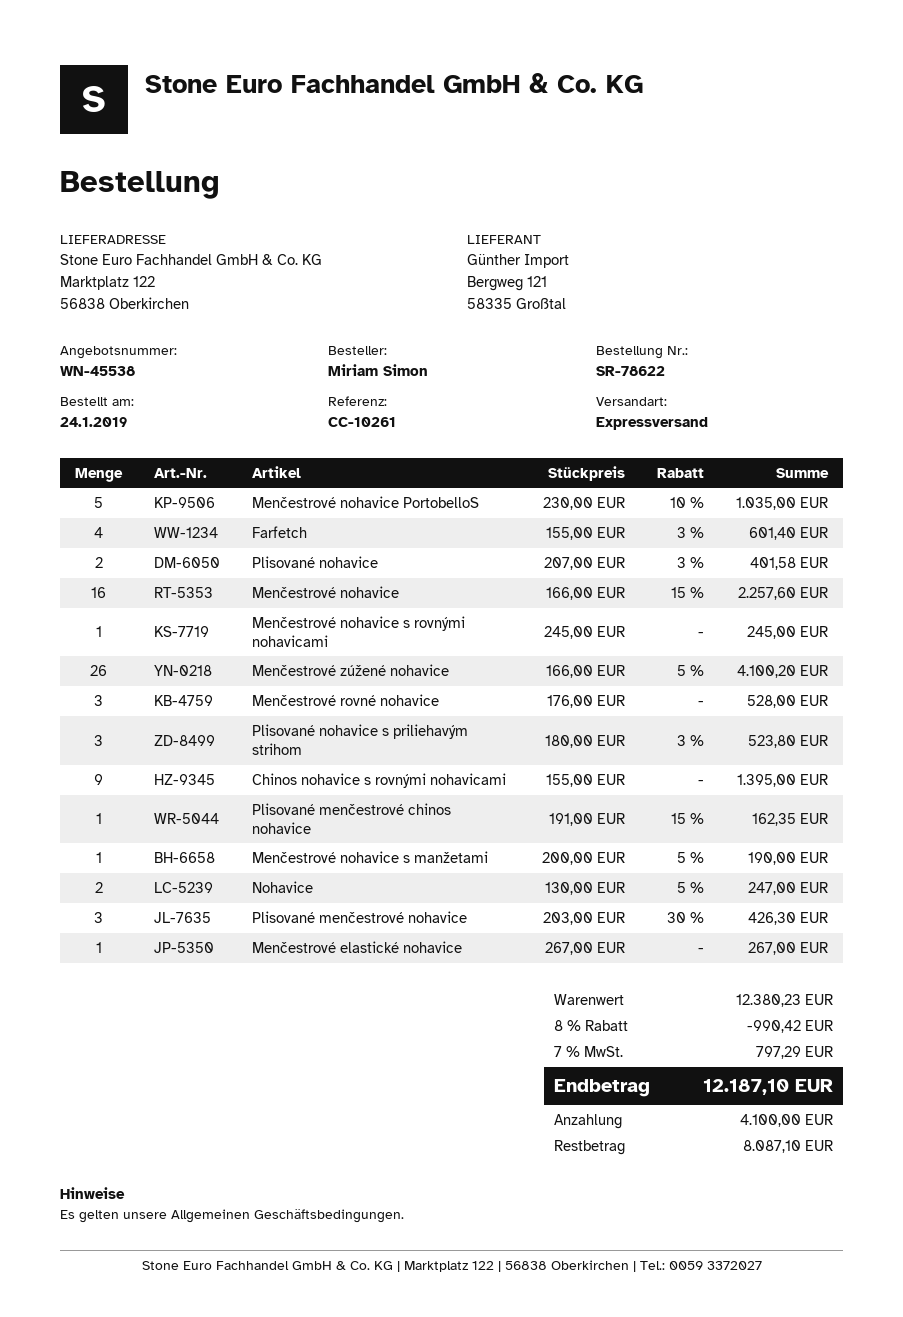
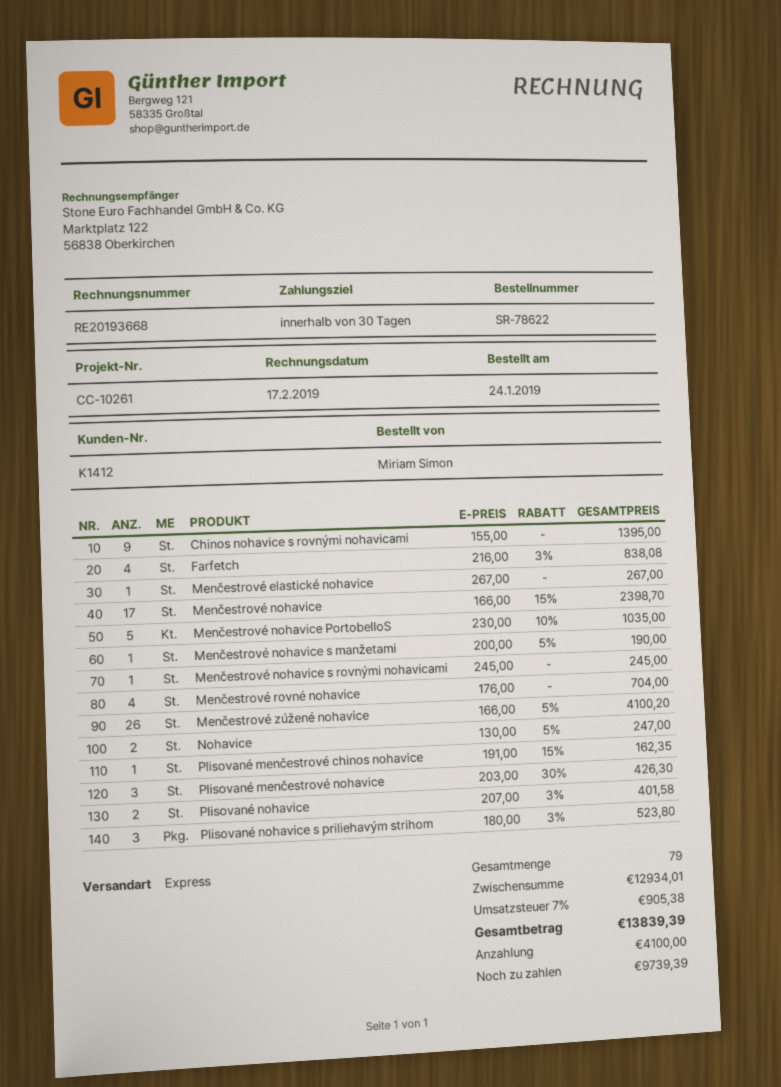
Farfetch: 4 x 155.00 - 3% = 601.40 -> 4 x 216.00 - 3% = 838.08
Menčestrové nohavice: 16 x 166.00 - 15% = 2257.60 -> 17 x 166.00 - 15% = 2398.70
Menčestrové rovné nohavice: 3 x 176.00 = 528.00 -> 4 x 176.00 = 704.00
subtotal: 12380.23 -> 12934.01
discount: 8% = 990.42 -> none
tax: 7% = 797.29 -> 7% = 905.38
total: 12187.10 -> 13839.39
balance: 8087.10 -> 9739.39

